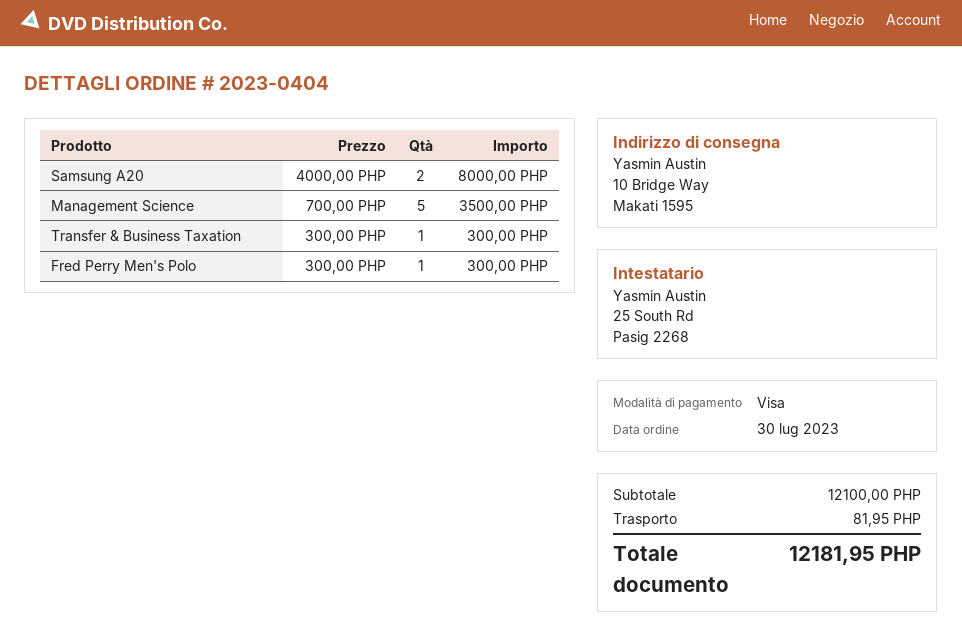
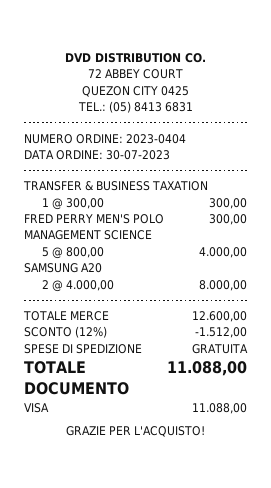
Management Science: 5 x 700.00 = 3500.00 -> 5 x 800.00 = 4000.00
subtotal: 12100.00 -> 12600.00
discount: none -> 12% = 1512.00
shipping: 81.95 -> 0.00
total: 12181.95 -> 11088.00

